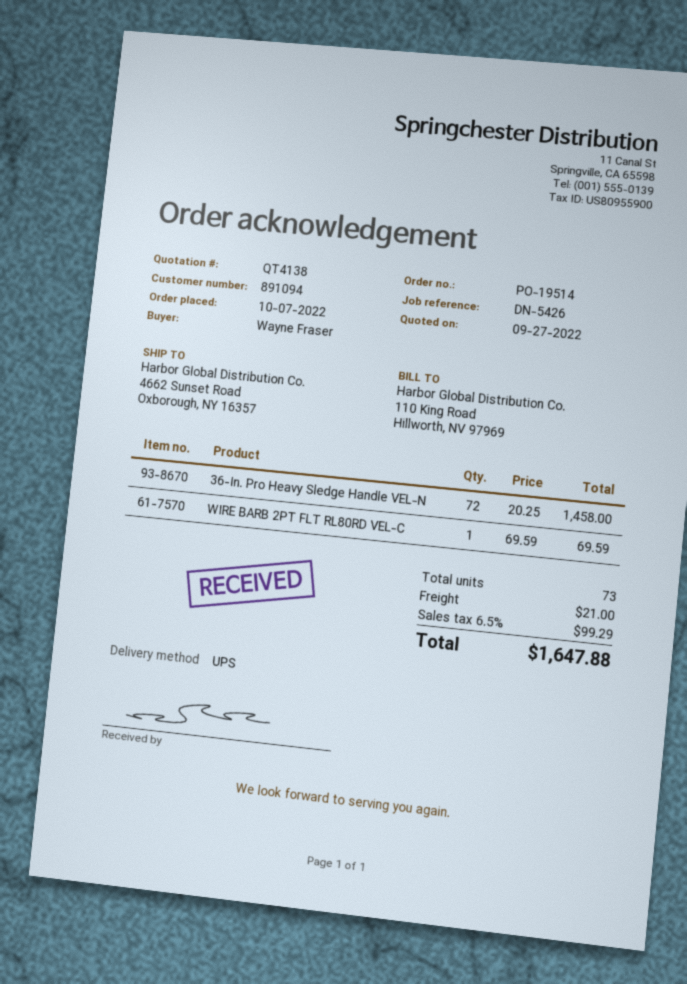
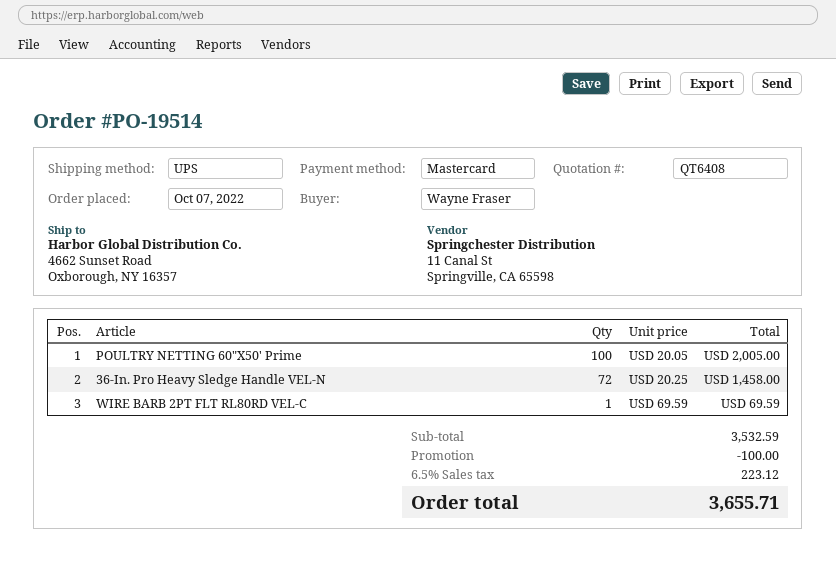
quote number: QT4138 -> QT6408
POULTRY NETTING 60"X50' Prime: none -> 100 x 20.05 = 2005.00
discount: none -> 100.00
shipping: 21.00 -> none
tax: 6.5% = 99.29 -> 6.5% = 223.12
total: 1647.88 -> 3655.71

